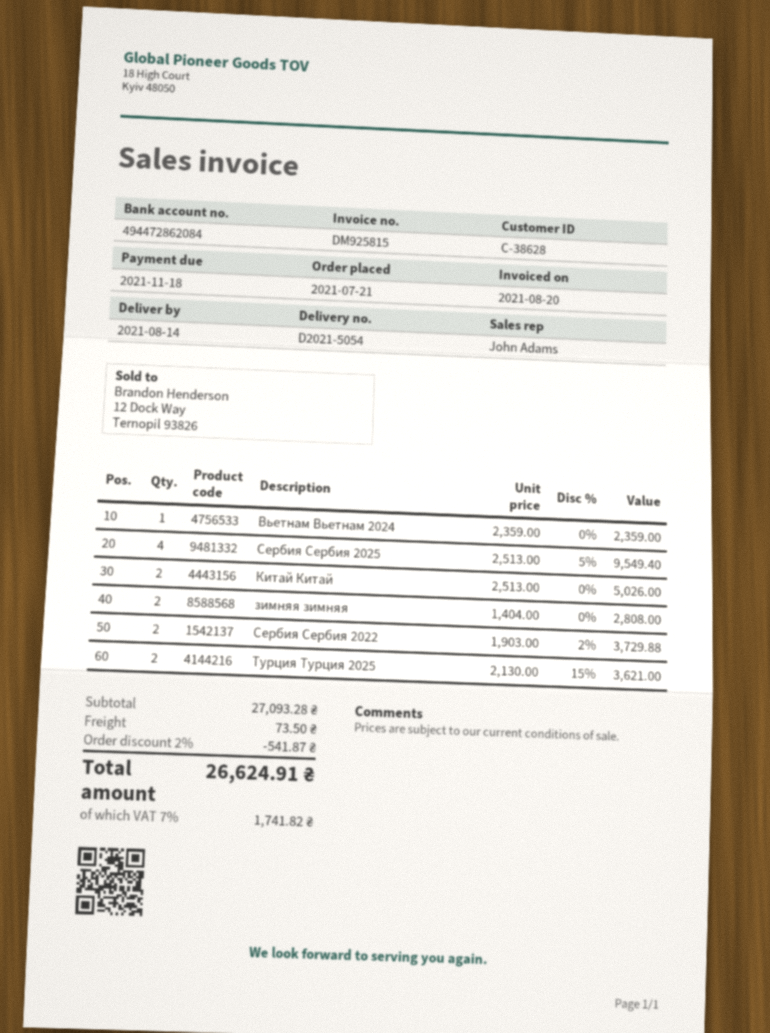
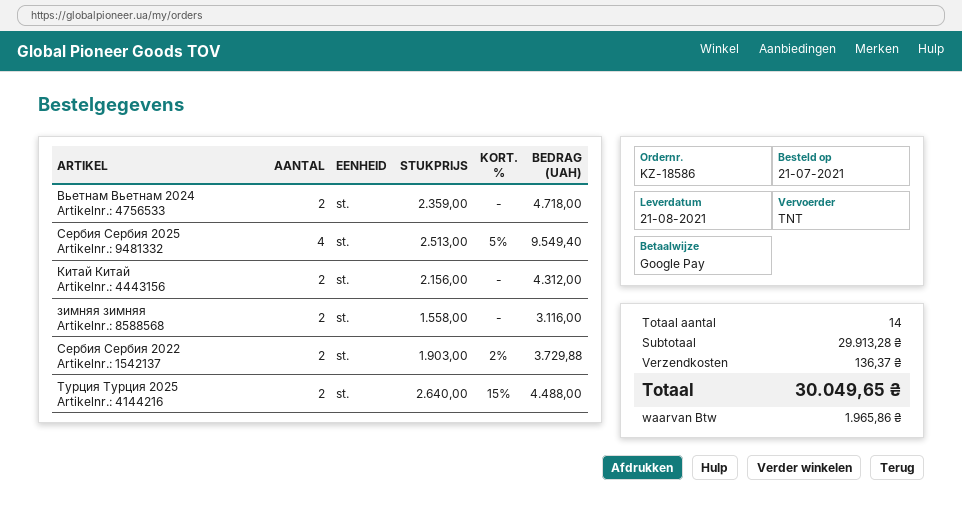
delivery date: 2021-08-14 -> 2021-08-21
Вьетнам Вьетнам 2024: 1 x 2359.00 = 2359.00 -> 2 x 2359.00 = 4718.00
Китай Китай: 2 x 2513.00 = 5026.00 -> 2 x 2156.00 = 4312.00
зимняя зимняя: 2 x 1404.00 = 2808.00 -> 2 x 1558.00 = 3116.00
Турция Турция 2025: 2 x 2130.00 - 15% = 3621.00 -> 2 x 2640.00 - 15% = 4488.00
subtotal: 27093.28 -> 29913.28
discount: 2% = 541.87 -> none
shipping: 73.50 -> 136.37
tax: 1741.82 -> 1965.86
total: 26624.91 -> 30049.65

